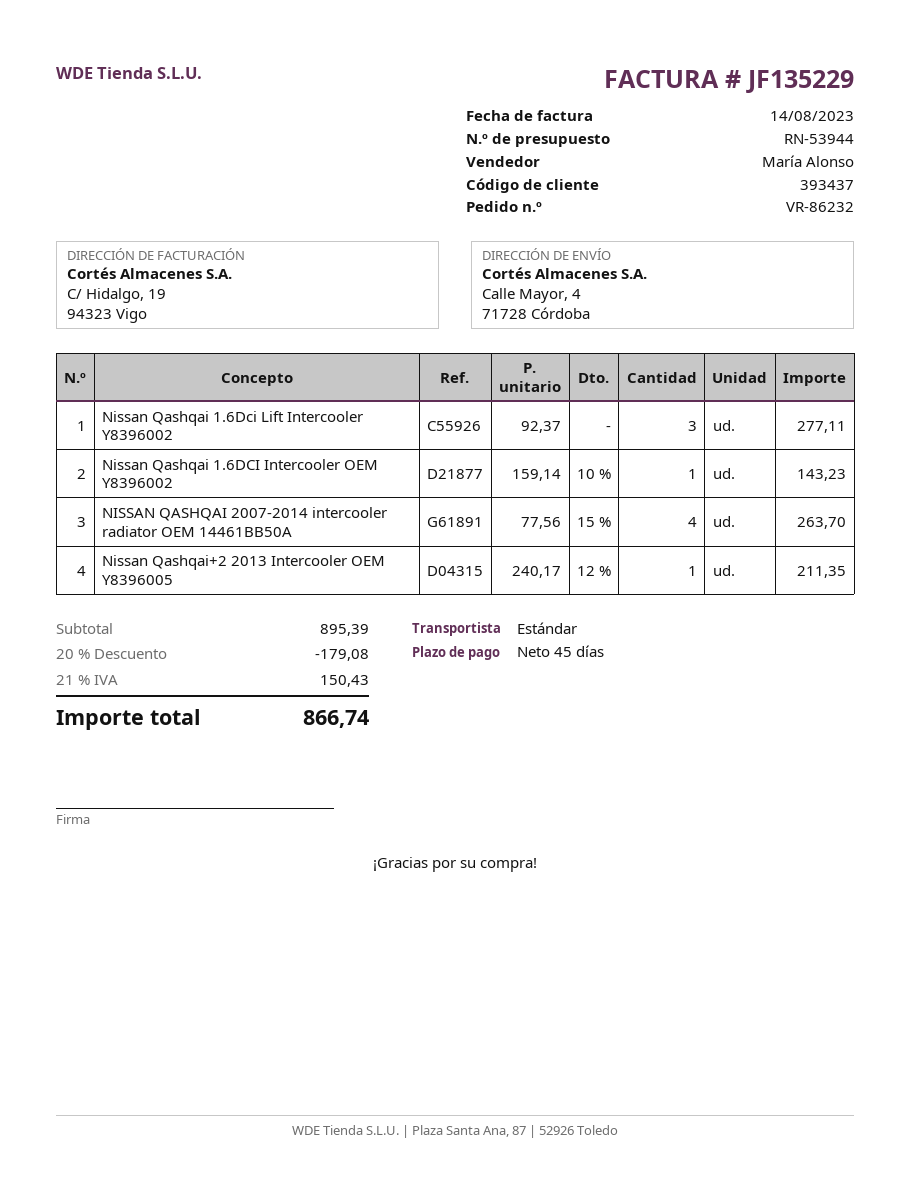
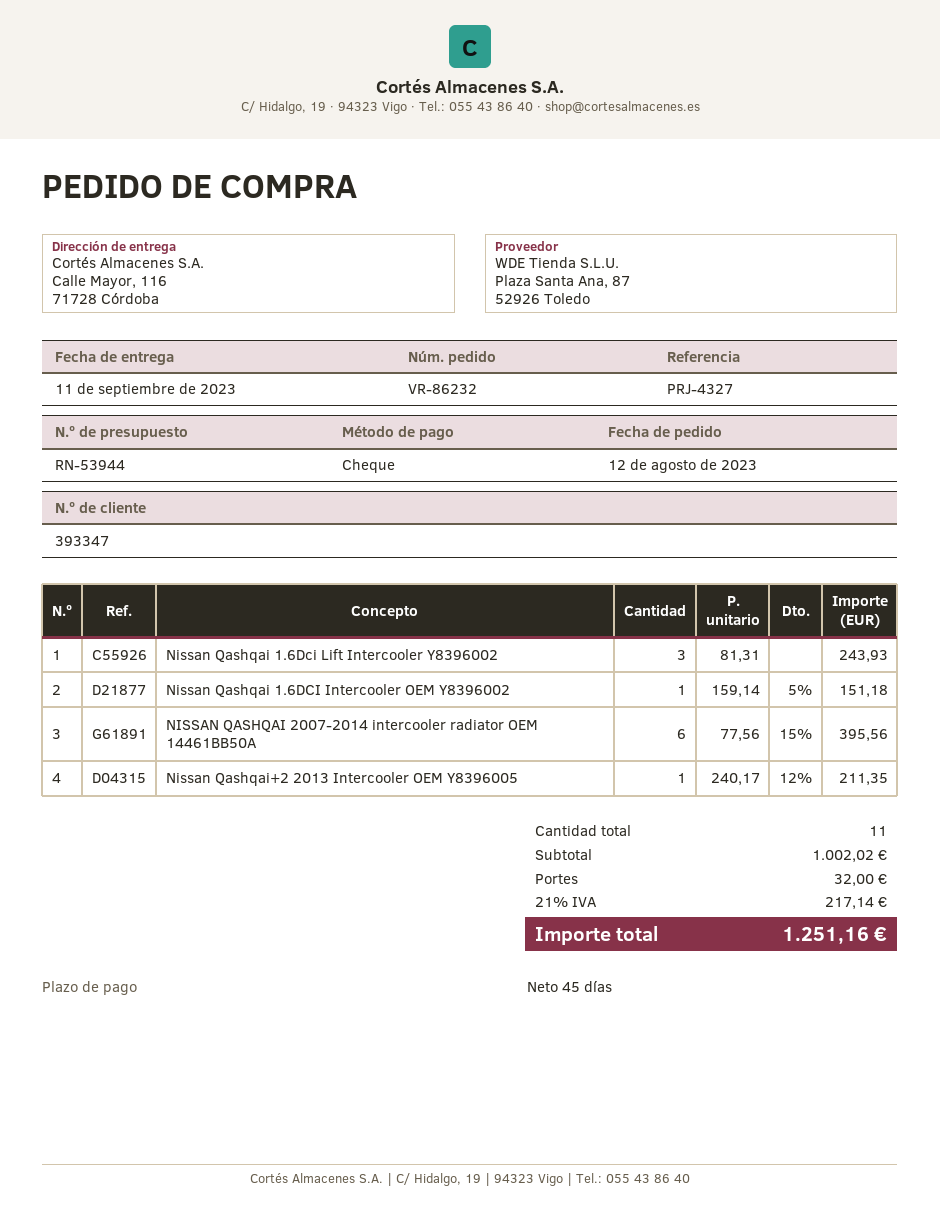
customer number: 393437 -> 393347
ship to: Calle Mayor, 4, 71728 Córdoba -> Calle Mayor, 116, 71728 Córdoba
Nissan Qashqai 1.6Dci Lift Intercooler Y8396002: 3 x 92.37 = 277.11 -> 3 x 81.31 = 243.93
Nissan Qashqai 1.6DCI Intercooler OEM Y8396002: 1 x 159.14 - 10% = 143.23 -> 1 x 159.14 - 5% = 151.18
NISSAN QASHQAI 2007-2014 intercooler radiator OEM 14461BB50A: 4 x 77.56 - 15% = 263.70 -> 6 x 77.56 - 15% = 395.56
subtotal: 895.39 -> 1002.02
discount: 20% = 179.08 -> none
shipping: none -> 32.00
tax: 21% = 150.43 -> 21% = 217.14
total: 866.74 -> 1251.16

